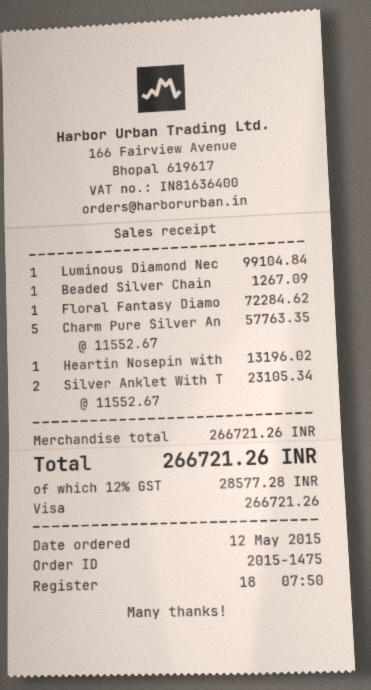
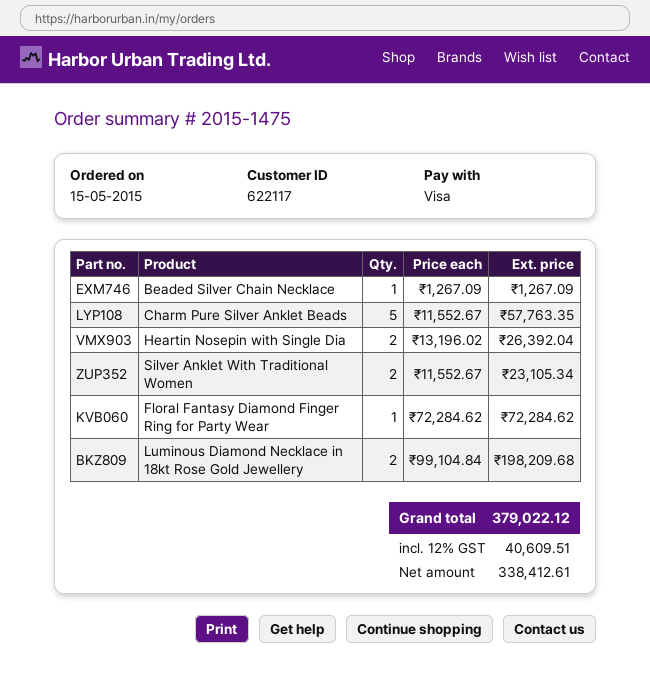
order date: 2015-05-12 -> 2015-05-15
Luminous Diamond Nec: 1 x 99104.84 = 99104.84 -> 2 x 99104.84 = 198209.68
Heartin Nosepin with: 1 x 13196.02 = 13196.02 -> 2 x 13196.02 = 26392.04
tax: 12% = 28577.28 -> 12% = 40609.51
total: 266721.26 -> 379022.12

